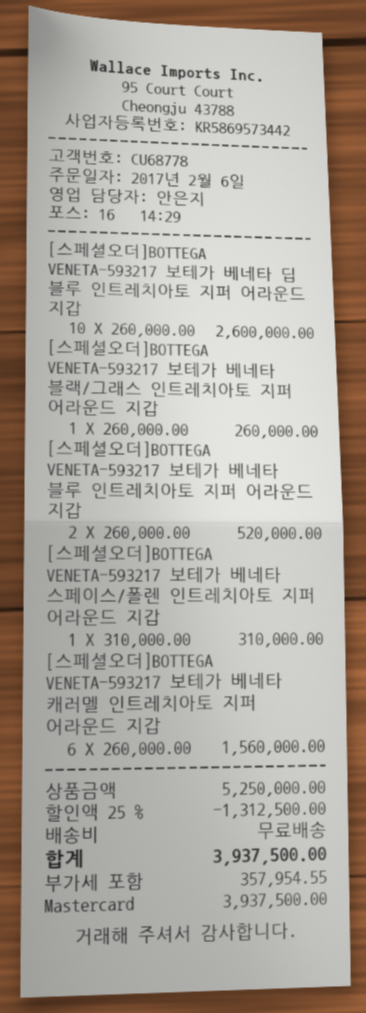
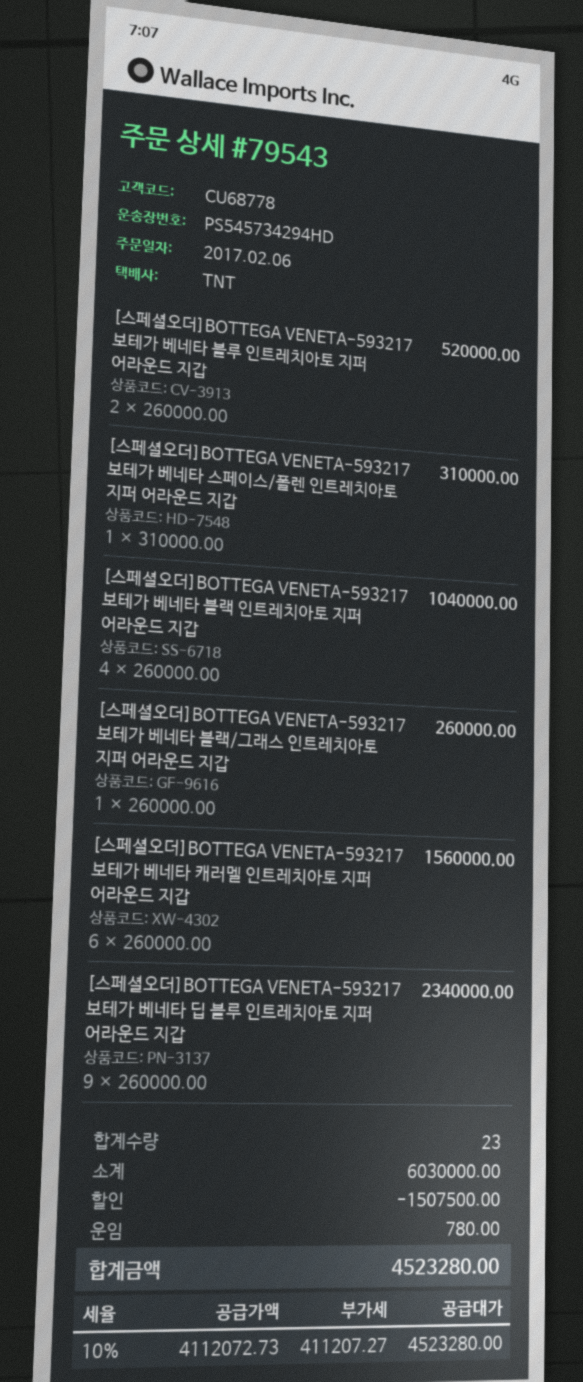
[스페셜오더]BOTTEGA VENETA-593217 보테가 베네타 딥 블루 인트레치아토 지퍼 어라운드 지갑: 10 x 260000.00 = 2600000.00 -> 9 x 260000.00 = 2340000.00
[스페셜오더]BOTTEGA VENETA-593217 보테가 베네타 블랙 인트레치아토 지퍼 어라운드 지갑: none -> 4 x 260000.00 = 1040000.00
subtotal: 5250000.00 -> 6030000.00
discount: 1312500.00 -> 1507500.00
shipping: 0.00 -> 780.00
tax: 357954.55 -> 411207.27
total: 3937500.00 -> 4523280.00

